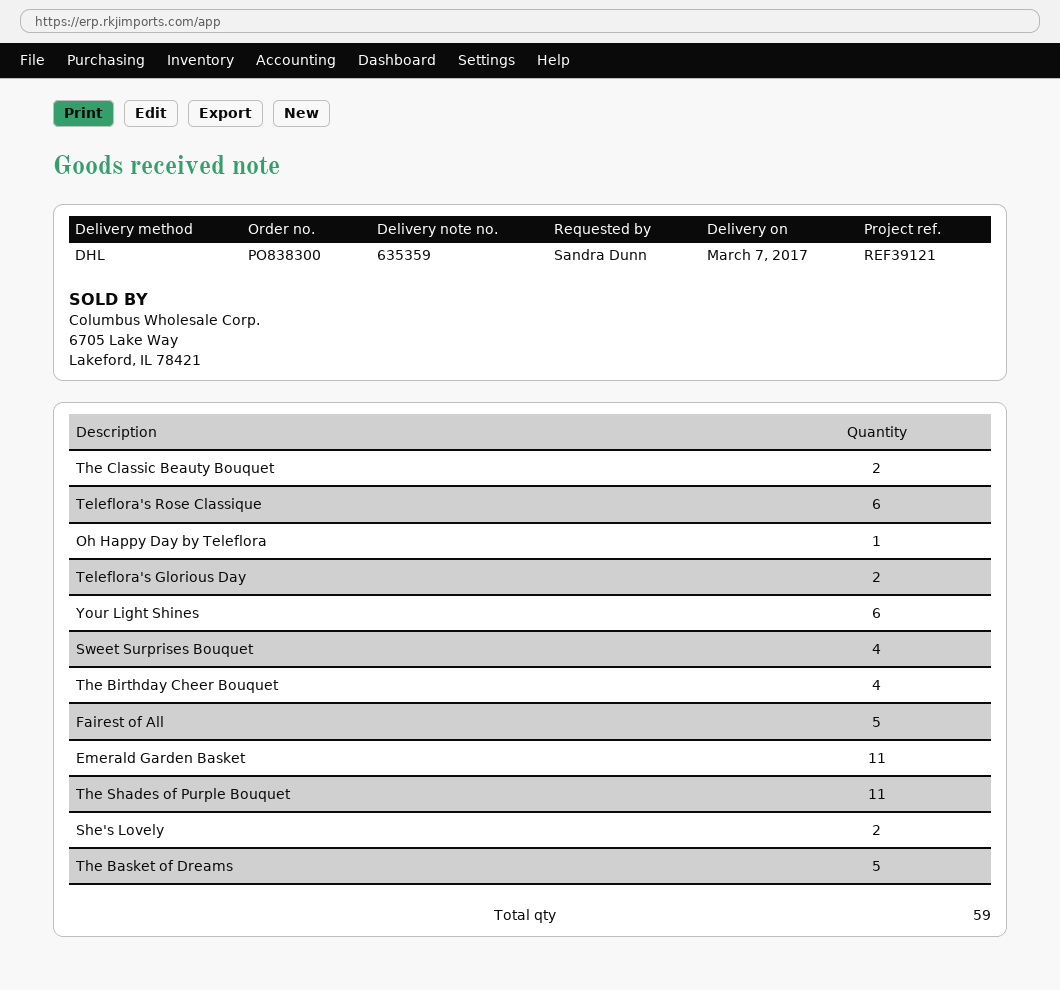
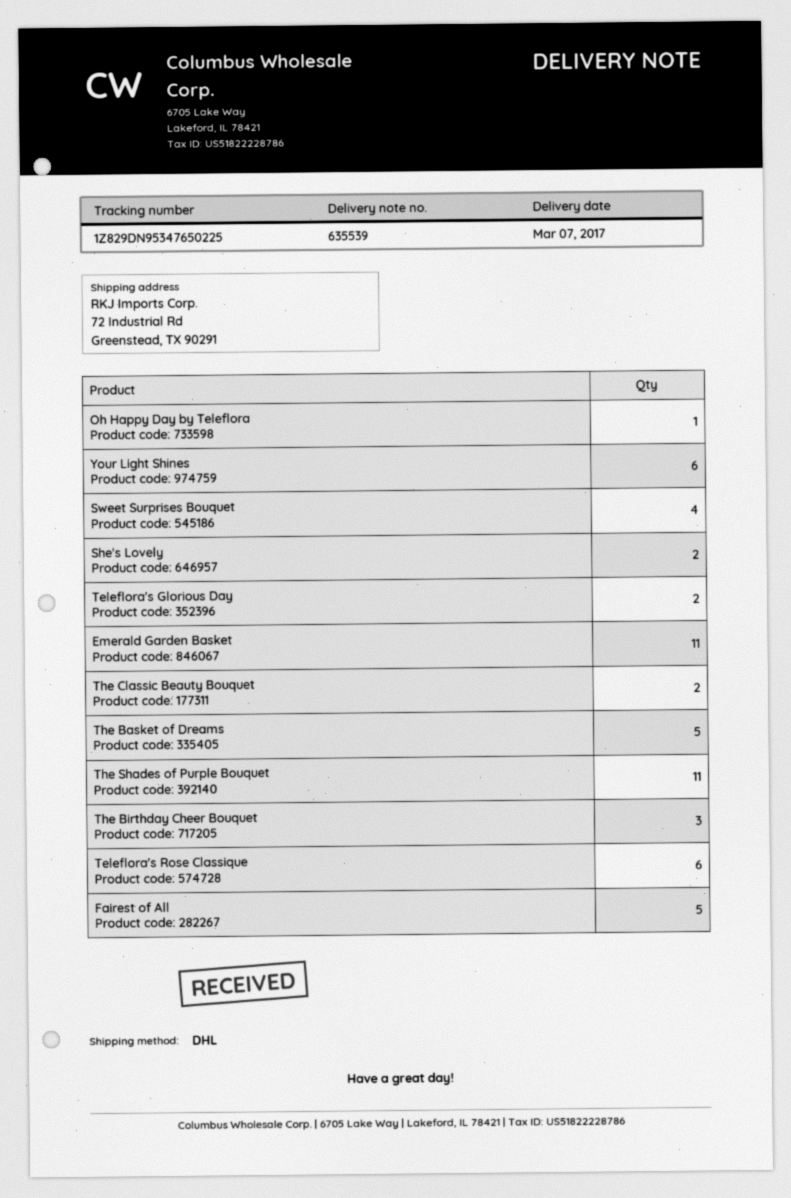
delivery note number: 635359 -> 635539
The Birthday Cheer Bouquet: 4 -> 3

